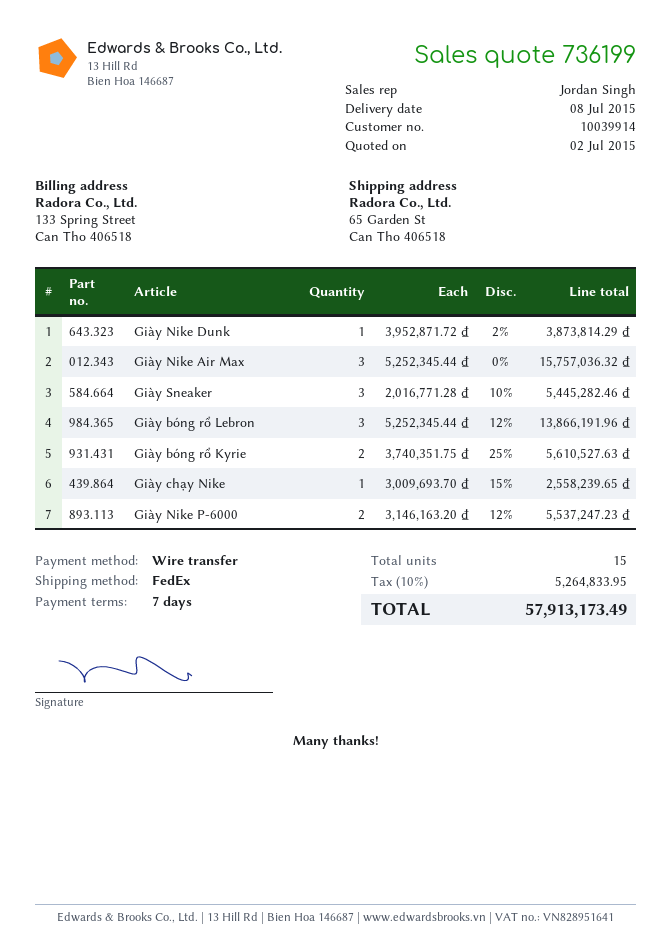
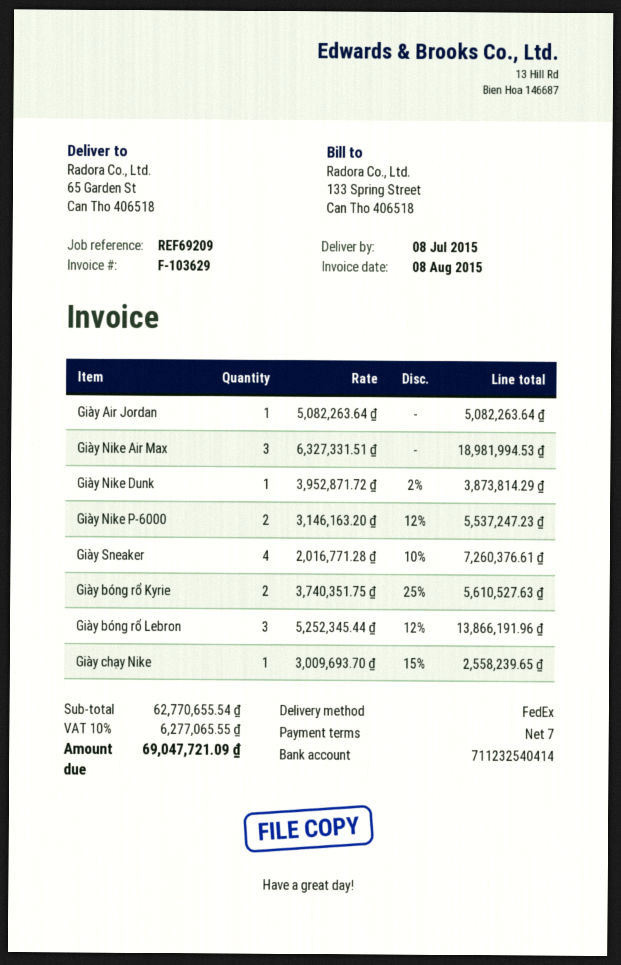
Giày Nike Air Max: 3 x 5252345.44 = 15757036.32 -> 3 x 6327331.51 = 18981994.53
Giày Sneaker: 3 x 2016771.28 - 10% = 5445282.46 -> 4 x 2016771.28 - 10% = 7260376.61
Giày Air Jordan: none -> 1 x 5082263.64 = 5082263.64
tax: 10% = 5264833.95 -> 10% = 6277065.55
total: 57913173.49 -> 69047721.09

